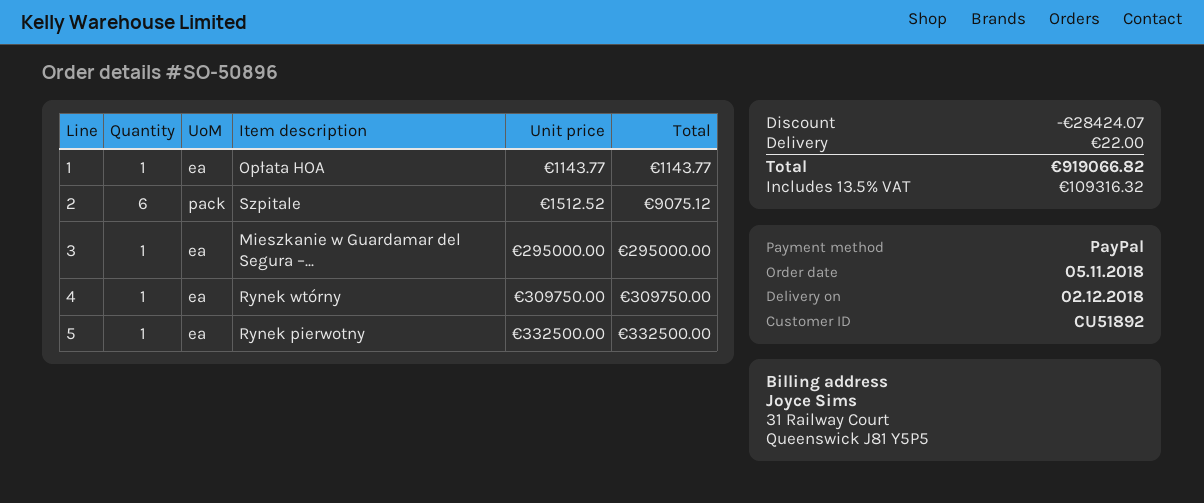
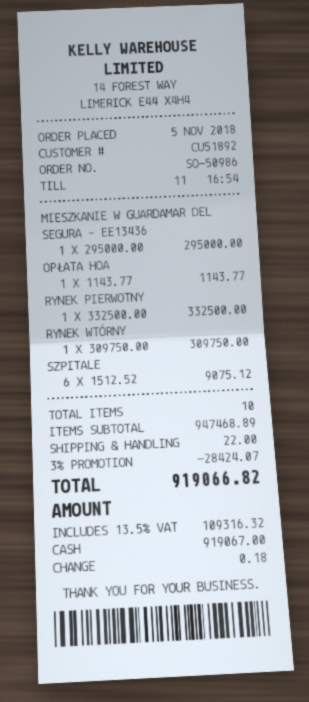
order number: SO-50896 -> SO-50986
payment method: PayPal -> cash

